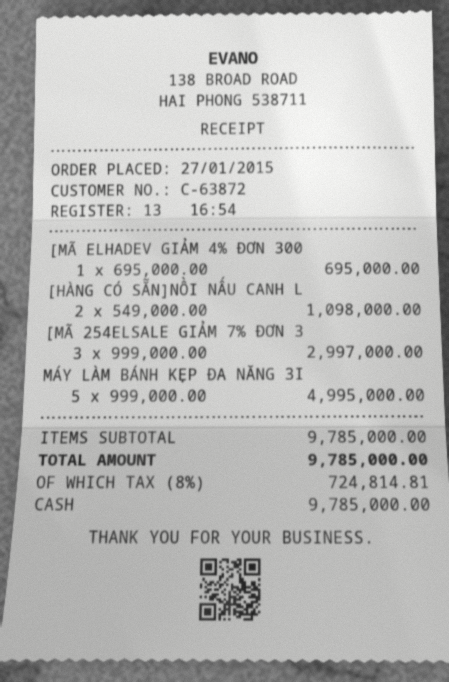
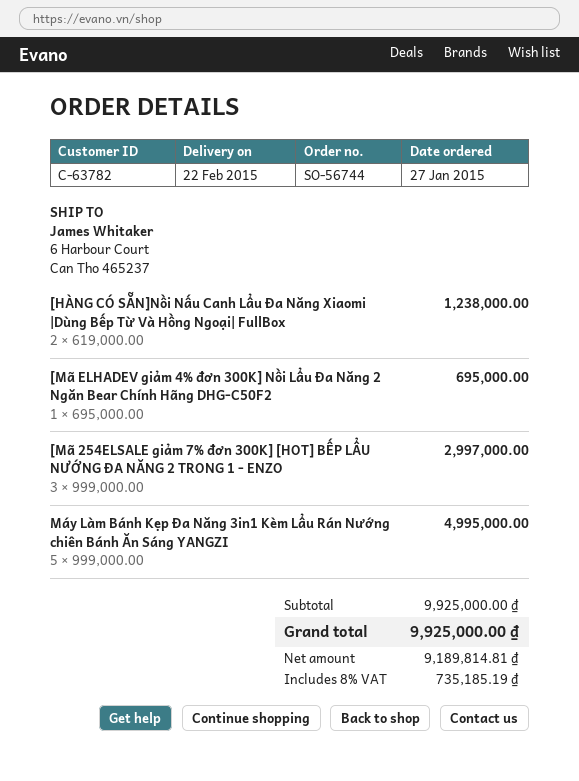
customer number: C-63872 -> C-63782
[HÀNG CÓ SẴN]NỒI NẤU CANH L: 2 x 549000.00 = 1098000.00 -> 2 x 619000.00 = 1238000.00
subtotal: 9785000.00 -> 9925000.00
tax: 8% = 724814.81 -> 8% = 735185.19
total: 9785000.00 -> 9925000.00

